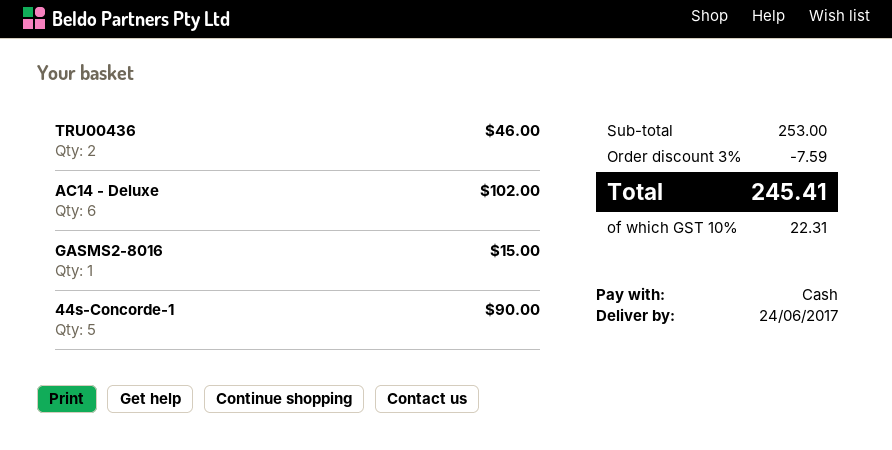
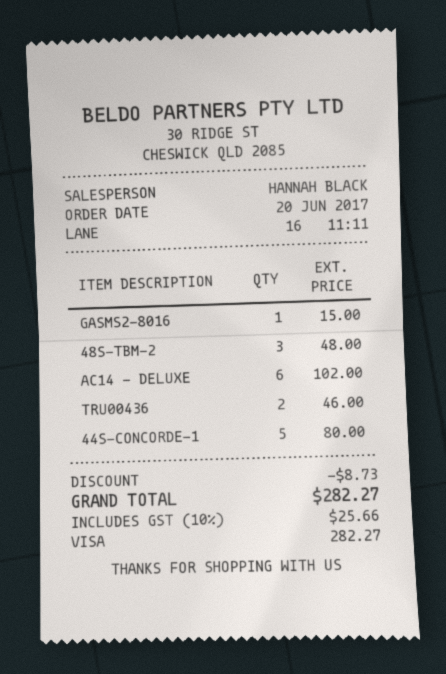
payment method: cash -> Visa
44s-Concorde-1: 5 for 90.00 -> 5 for 80.00
48S-TBM-2: none -> 3 for 48.00
discount: 7.59 -> 8.73
tax: 10% = 22.31 -> 10% = 25.66
total: 245.41 -> 282.27

